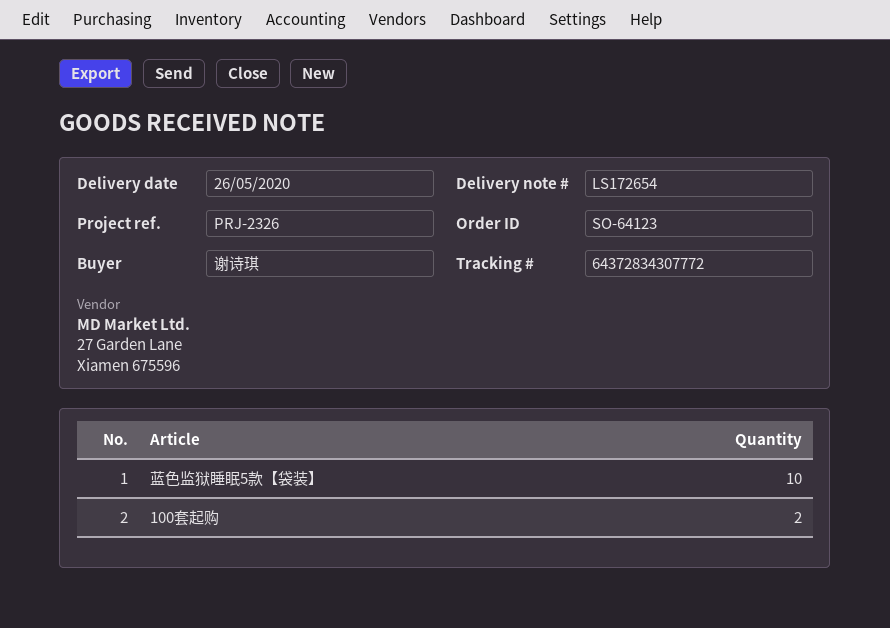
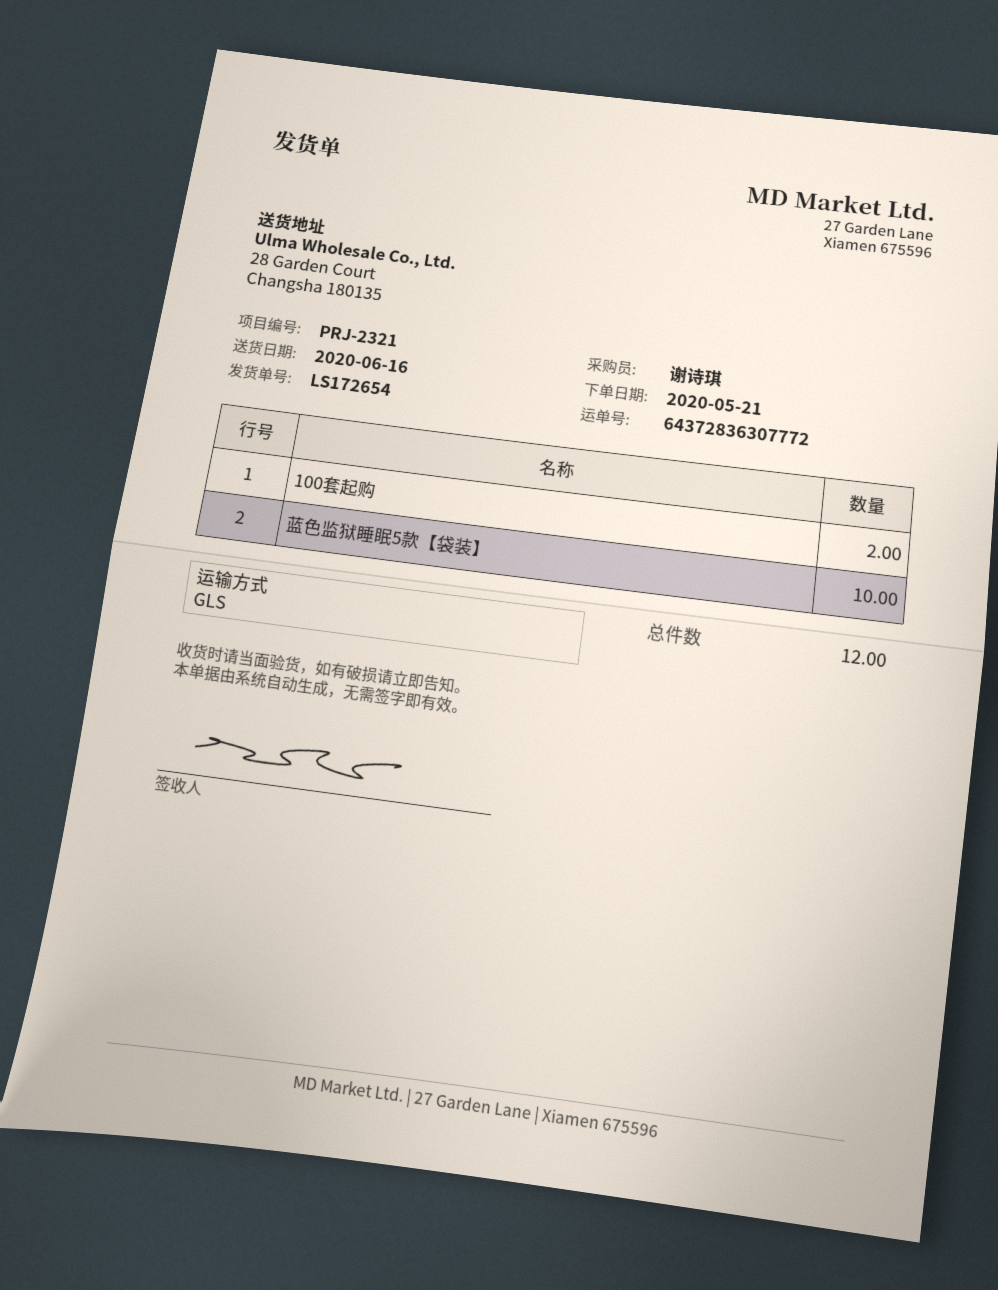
delivery date: 2020-05-26 -> 2020-06-16
reference: PRJ-2326 -> PRJ-2321
tracking number: 64372834307772 -> 64372836307772

